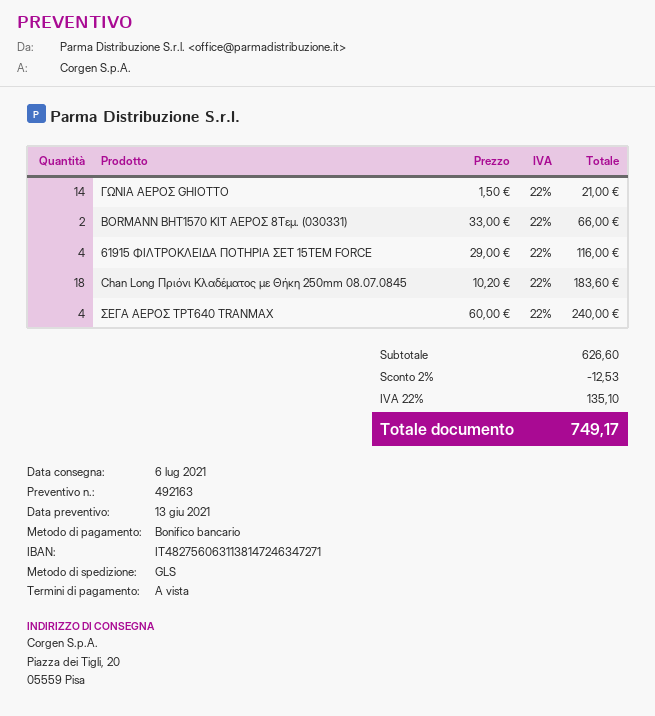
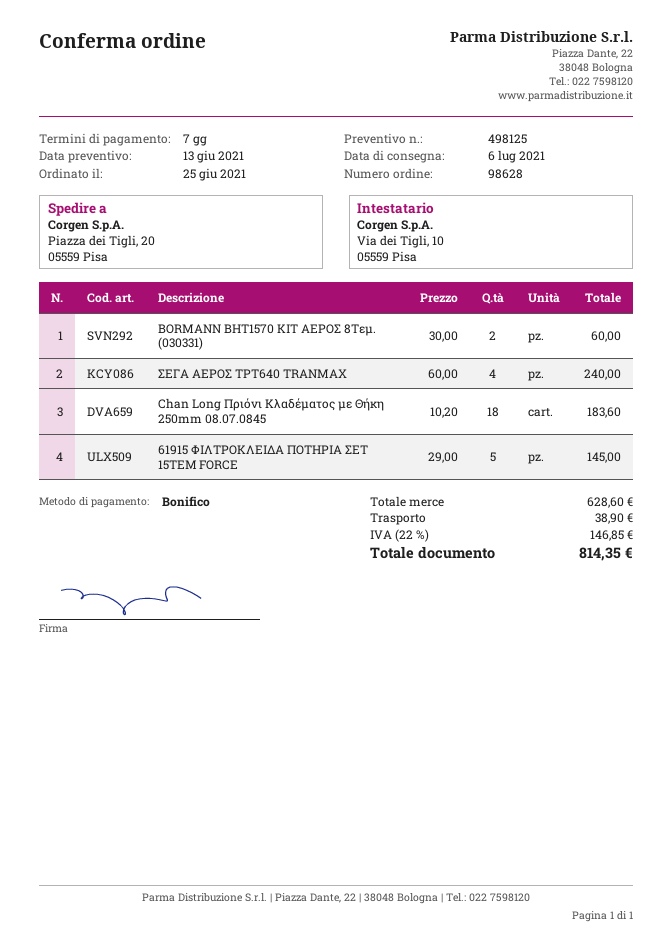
quote number: 492163 -> 498125
payment terms: on receipt -> 7 days
ΓΩΝΙΑ ΑΕΡΟΣ GHIOTTO: 14 x 1.50 = 21.00 -> none
BORMANN BHT1570 ΚΙΤ ΑΕΡΟΣ 8Τεμ. (030331): 2 x 33.00 = 66.00 -> 2 x 30.00 = 60.00
61915 ΦΙΛΤΡΟΚΛΕΙΔΑ ΠΟΤΗΡΙΑ ΣΕΤ 15ΤΕΜ FORCE: 4 x 29.00 = 116.00 -> 5 x 29.00 = 145.00
subtotal: 626.60 -> 628.60
discount: 2% = 12.53 -> none
shipping: none -> 38.90
tax: 22% = 135.10 -> 22% = 146.85
total: 749.17 -> 814.35

